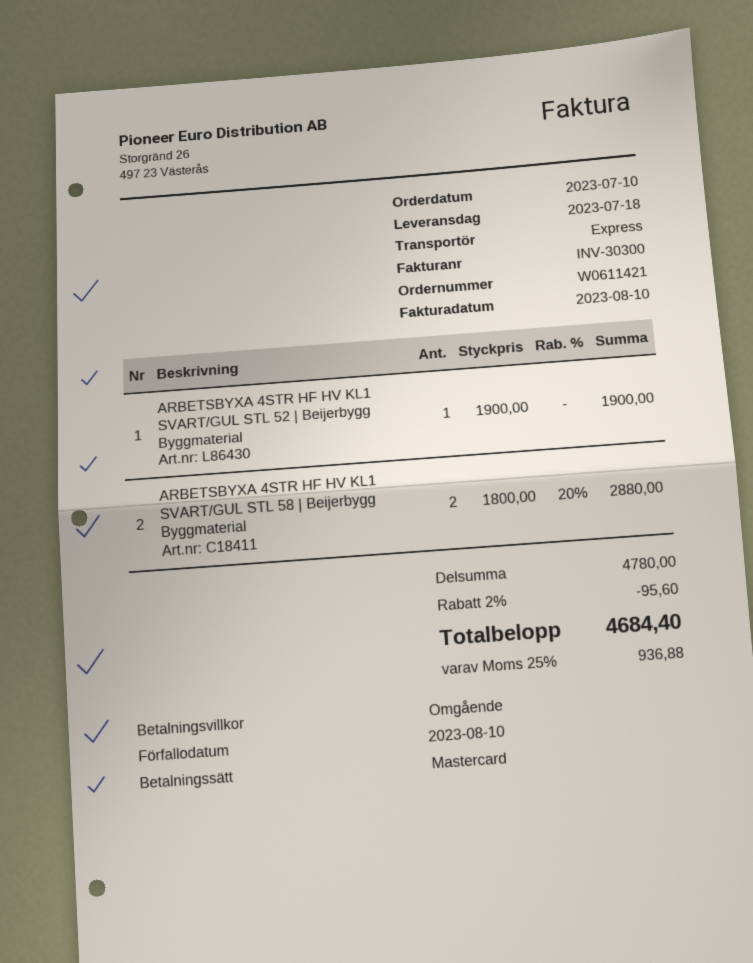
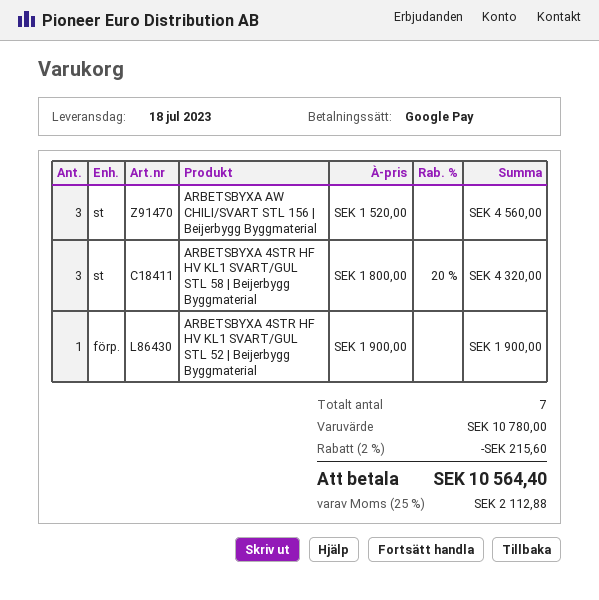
payment method: Mastercard -> Google Pay
ARBETSBYXA 4STR HF HV KL1 SVART/GUL STL 58 | Beijerbygg Byggmaterial: 2 x 1800.00 - 20% = 2880.00 -> 3 x 1800.00 - 20% = 4320.00
ARBETSBYXA AW CHILI/SVART STL 156 | Beijerbygg Byggmaterial: none -> 3 x 1520.00 = 4560.00
subtotal: 4780.00 -> 10780.00
discount: 2% = 95.60 -> 2% = 215.60
tax: 25% = 936.88 -> 25% = 2112.88
total: 4684.40 -> 10564.40

